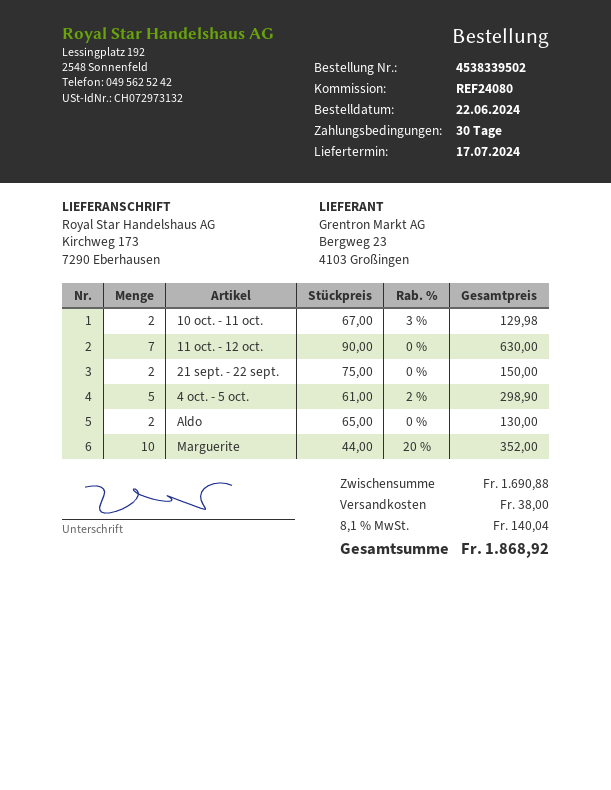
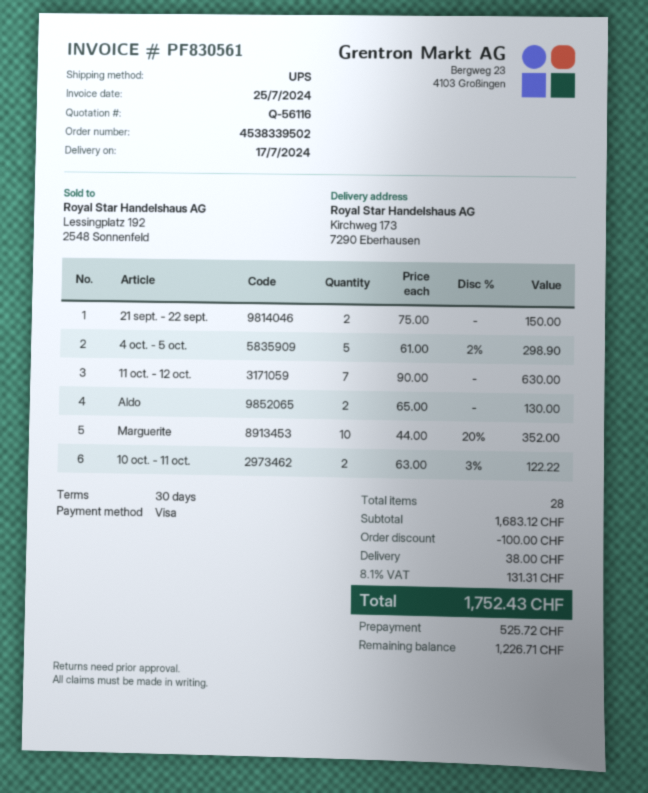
10 oct. - 11 oct.: 2 x 67.00 - 3% = 129.98 -> 2 x 63.00 - 3% = 122.22
subtotal: 1690.88 -> 1683.12
discount: none -> 100.00
tax: 8.1% = 140.04 -> 8.1% = 131.31
total: 1868.92 -> 1752.43

